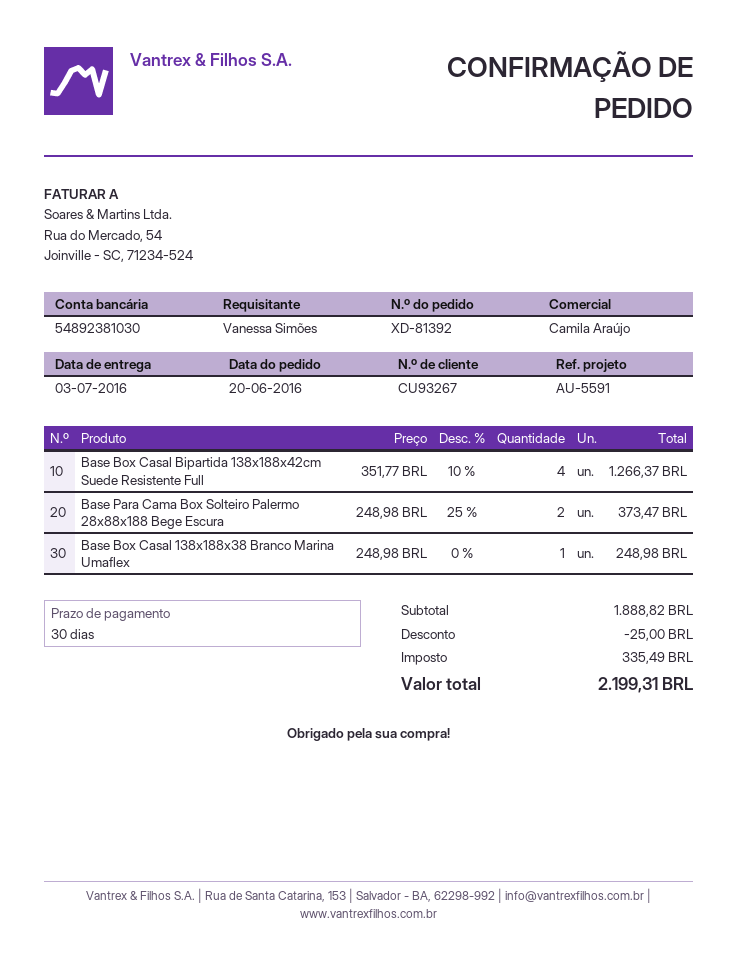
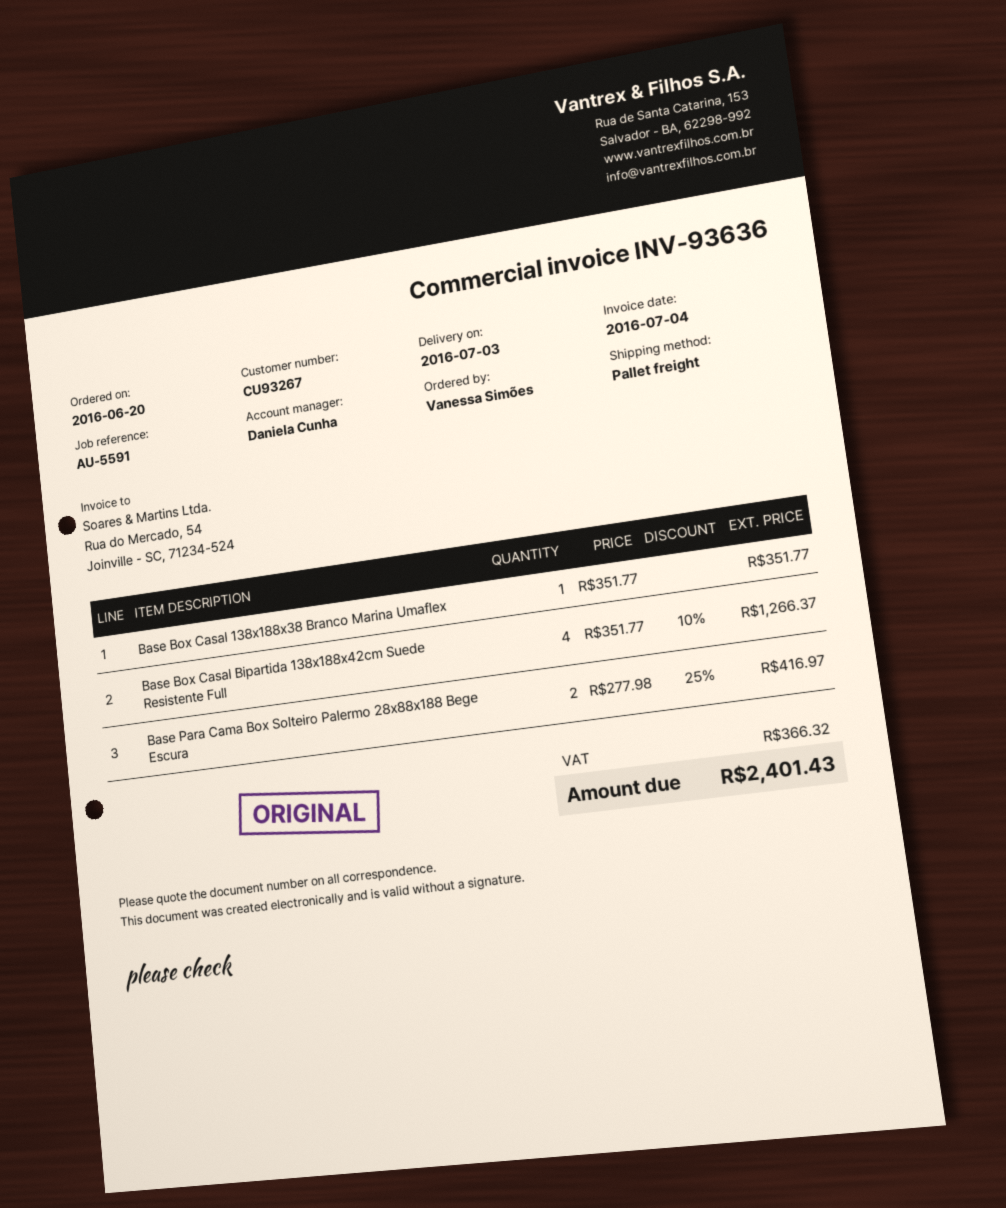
sales rep: Camila Araújo -> Daniela Cunha
Base Para Cama Box Solteiro Palermo 28x88x188 Bege Escura: 2 x 248.98 - 25% = 373.47 -> 2 x 277.98 - 25% = 416.97
Base Box Casal 138x188x38 Branco Marina Umaflex: 1 x 248.98 = 248.98 -> 1 x 351.77 = 351.77
discount: 25.00 -> none
tax: 335.49 -> 366.32
total: 2199.31 -> 2401.43

